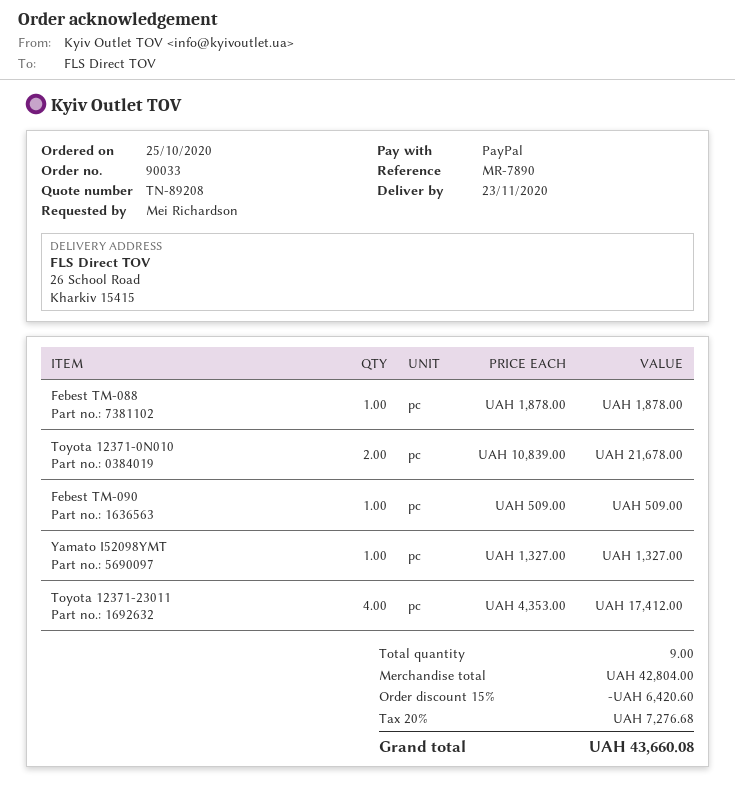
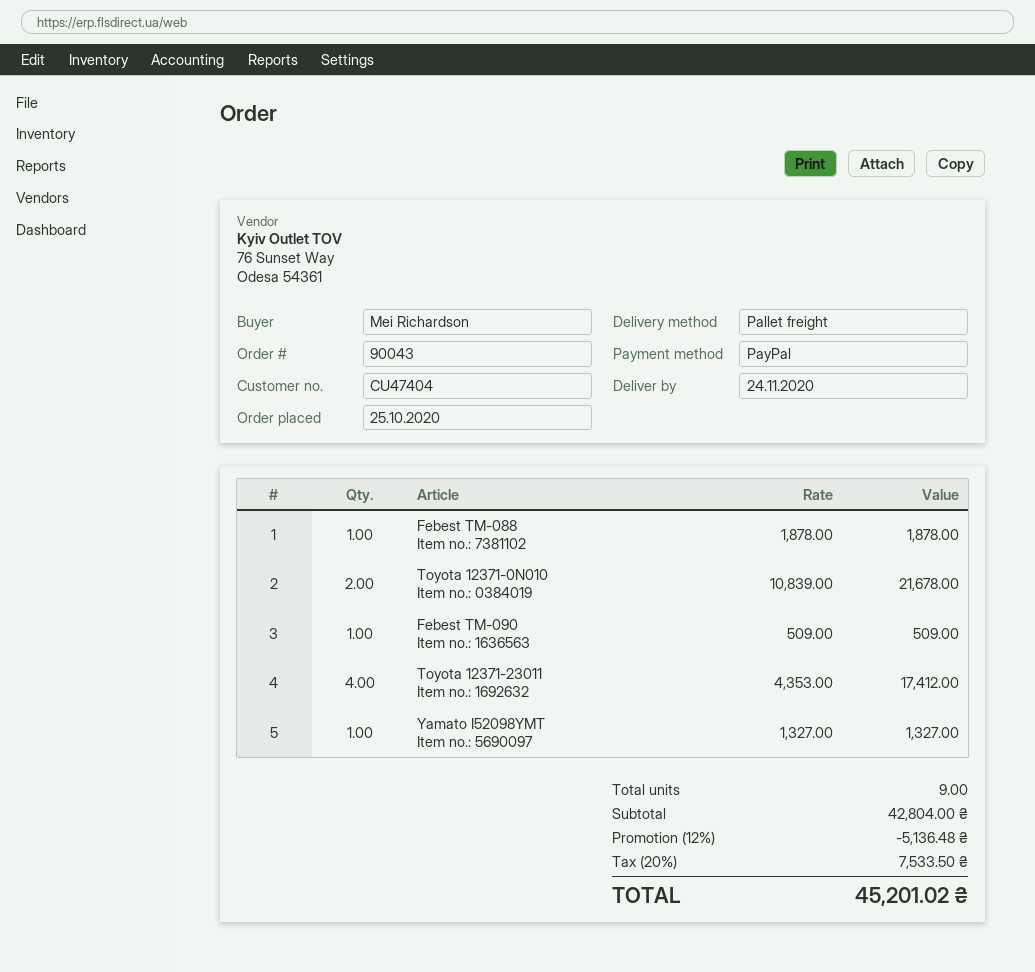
order number: 90033 -> 90043
delivery date: 2020-11-23 -> 2020-11-24
discount: 15% = 6420.60 -> 12% = 5136.48
tax: 20% = 7276.68 -> 20% = 7533.50
total: 43660.08 -> 45201.02

